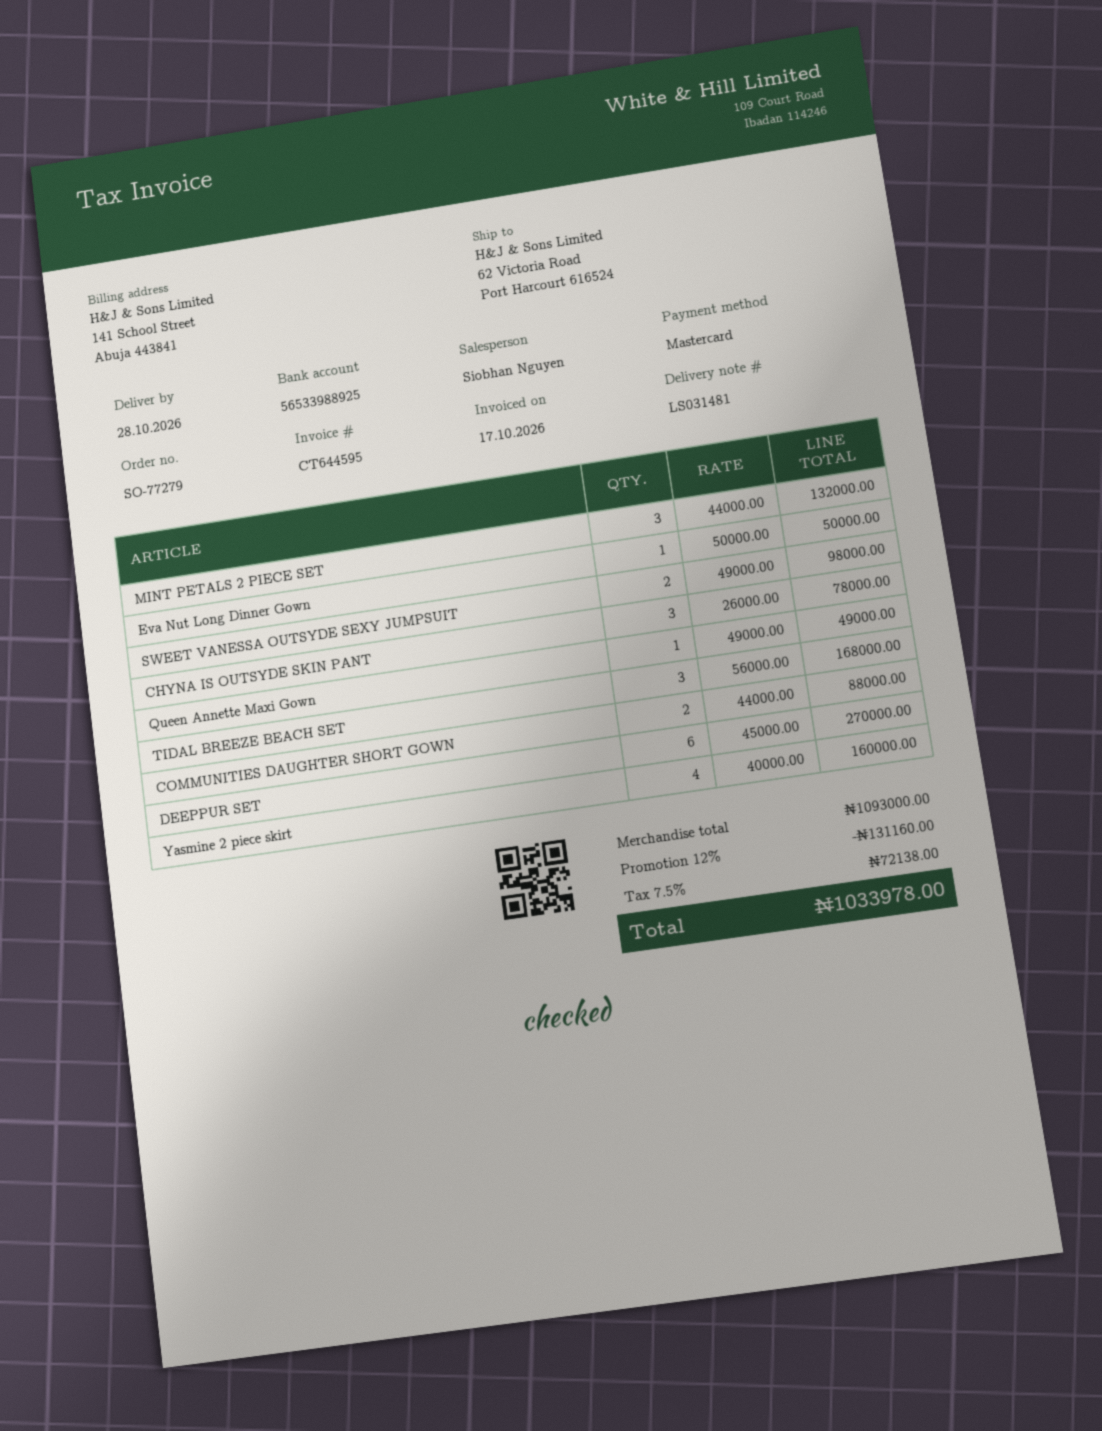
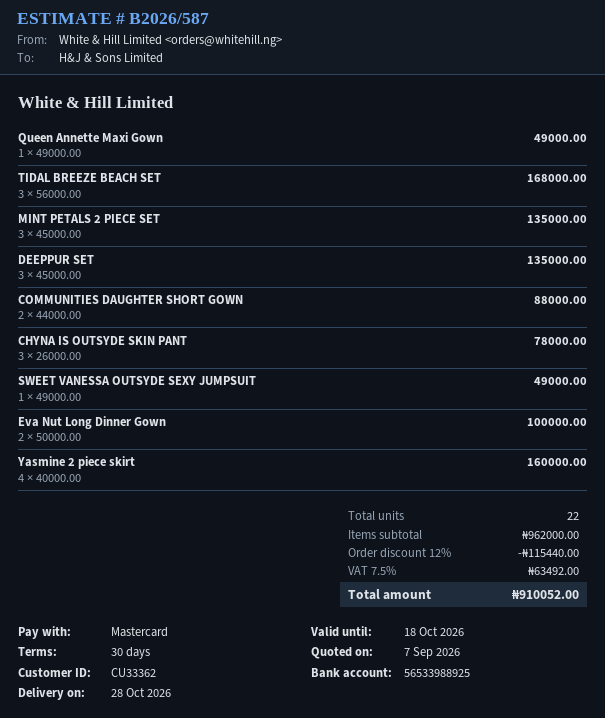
MINT PETALS 2 PIECE SET: 3 x 44000.00 = 132000.00 -> 3 x 45000.00 = 135000.00
Eva Nut Long Dinner Gown: 1 x 50000.00 = 50000.00 -> 2 x 50000.00 = 100000.00
SWEET VANESSA OUTSYDE SEXY JUMPSUIT: 2 x 49000.00 = 98000.00 -> 1 x 49000.00 = 49000.00
DEEPPUR SET: 6 x 45000.00 = 270000.00 -> 3 x 45000.00 = 135000.00
subtotal: 1093000.00 -> 962000.00
discount: 12% = 131160.00 -> 12% = 115440.00
tax: 7.5% = 72138.00 -> 7.5% = 63492.00
total: 1033978.00 -> 910052.00

